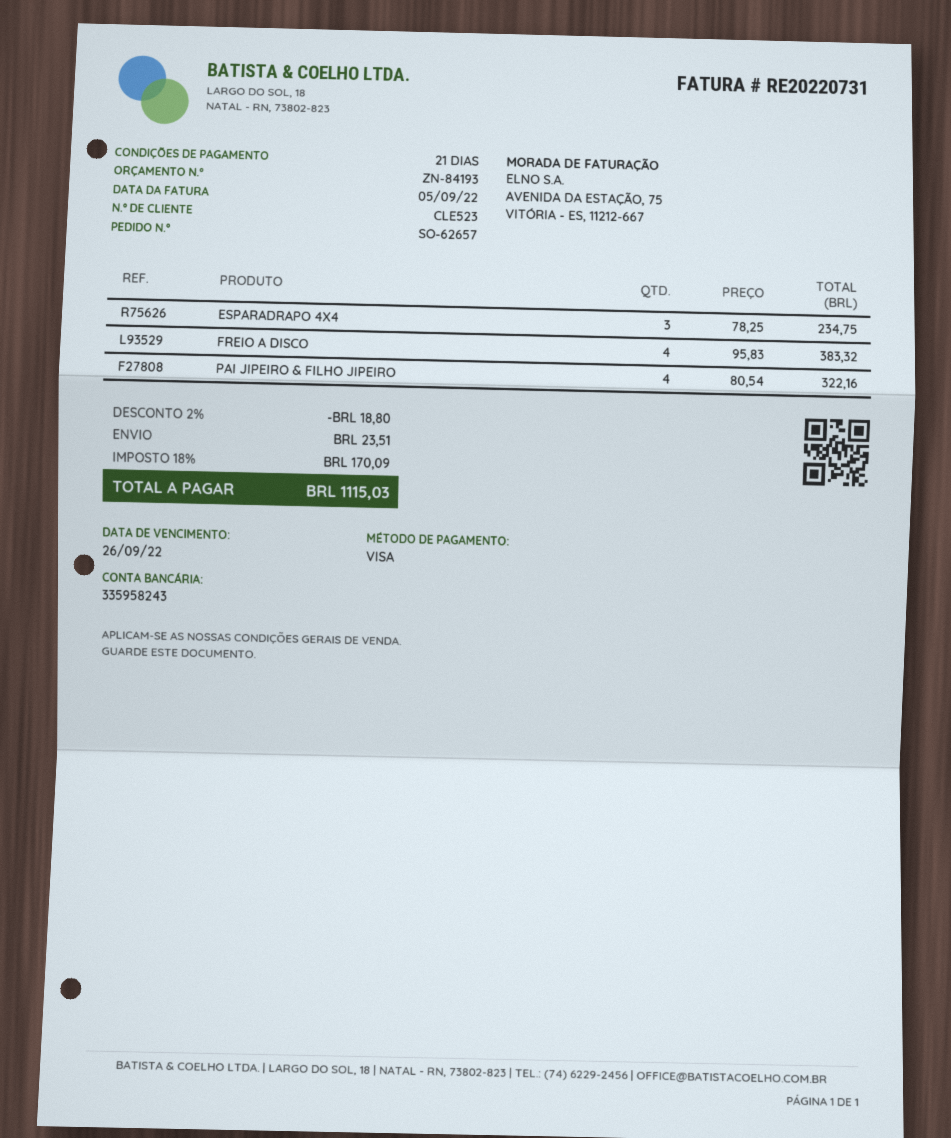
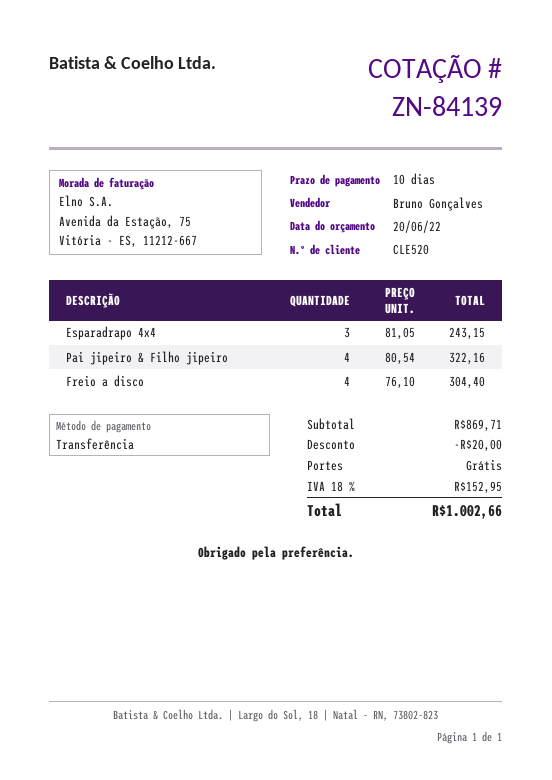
quote number: ZN-84193 -> ZN-84139
payment terms: 21 days -> 10 days
customer number: CLE523 -> CLE520
payment method: Visa -> bank transfer
ESPARADRAPO 4X4: 3 x 78.25 = 234.75 -> 3 x 81.05 = 243.15
FREIO A DISCO: 4 x 95.83 = 383.32 -> 4 x 76.10 = 304.40
discount: 18.80 -> 20.00
shipping: 23.51 -> 0.00
tax: 18% = 170.09 -> 18% = 152.95
total: 1115.03 -> 1002.66

